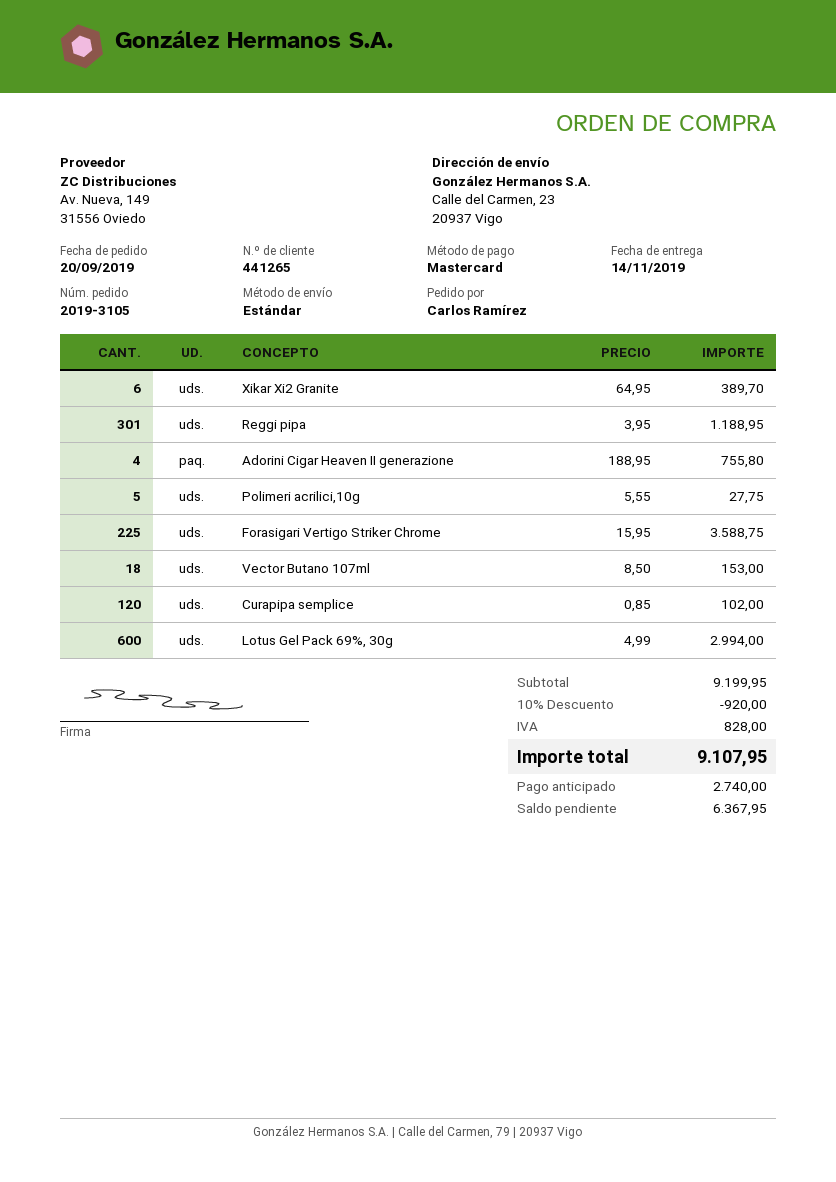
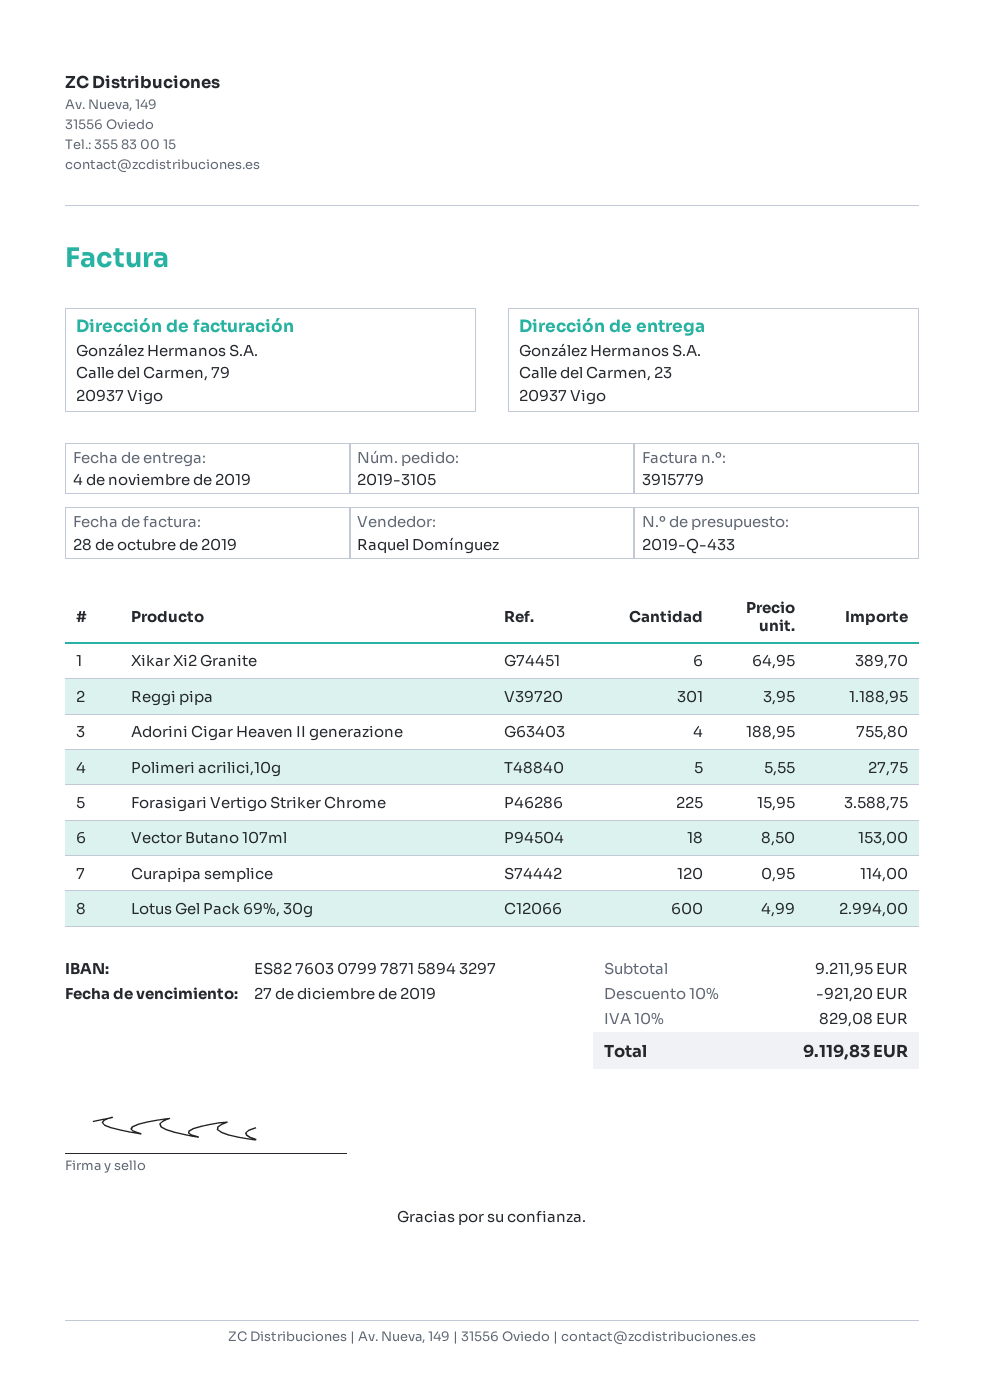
delivery date: 2019-11-14 -> 2019-11-04
Curapipa semplice: 120 x 0.85 = 102.00 -> 120 x 0.95 = 114.00
subtotal: 9199.95 -> 9211.95
discount: 10% = 920.00 -> 10% = 921.20
tax: 828.00 -> 829.08
total: 9107.95 -> 9119.83

